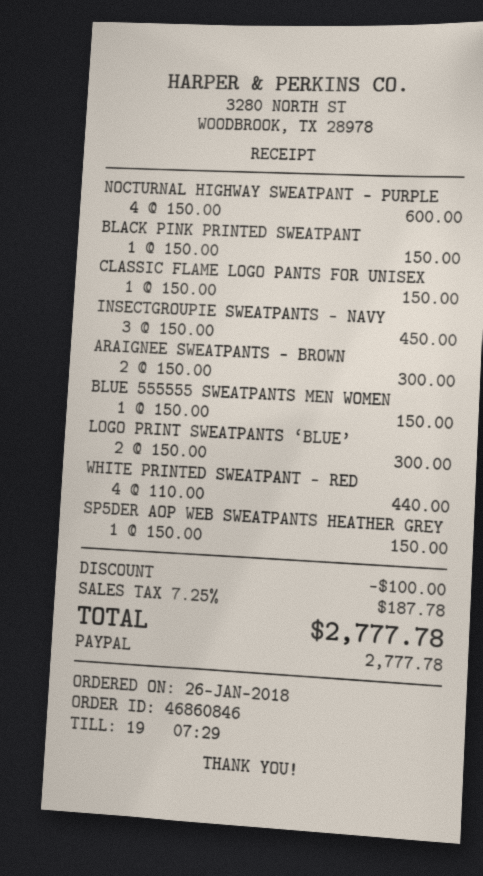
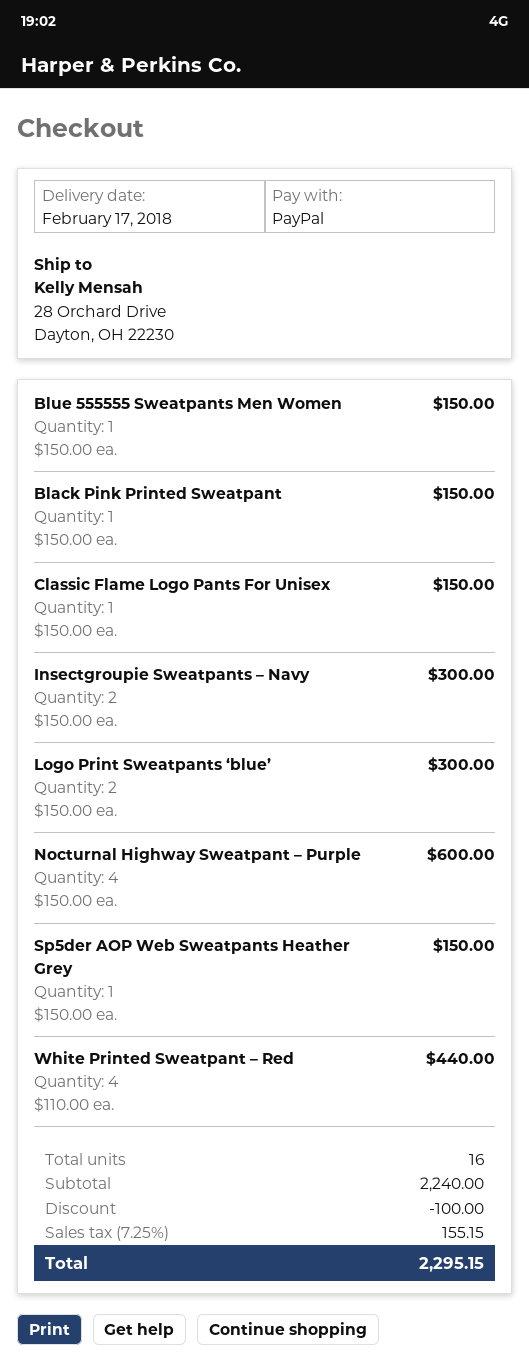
INSECTGROUPIE SWEATPANTS – NAVY: 3 x 150.00 = 450.00 -> 2 x 150.00 = 300.00
ARAIGNEE SWEATPANTS – BROWN: 2 x 150.00 = 300.00 -> none
tax: 7.25% = 187.78 -> 7.25% = 155.15
total: 2777.78 -> 2295.15

